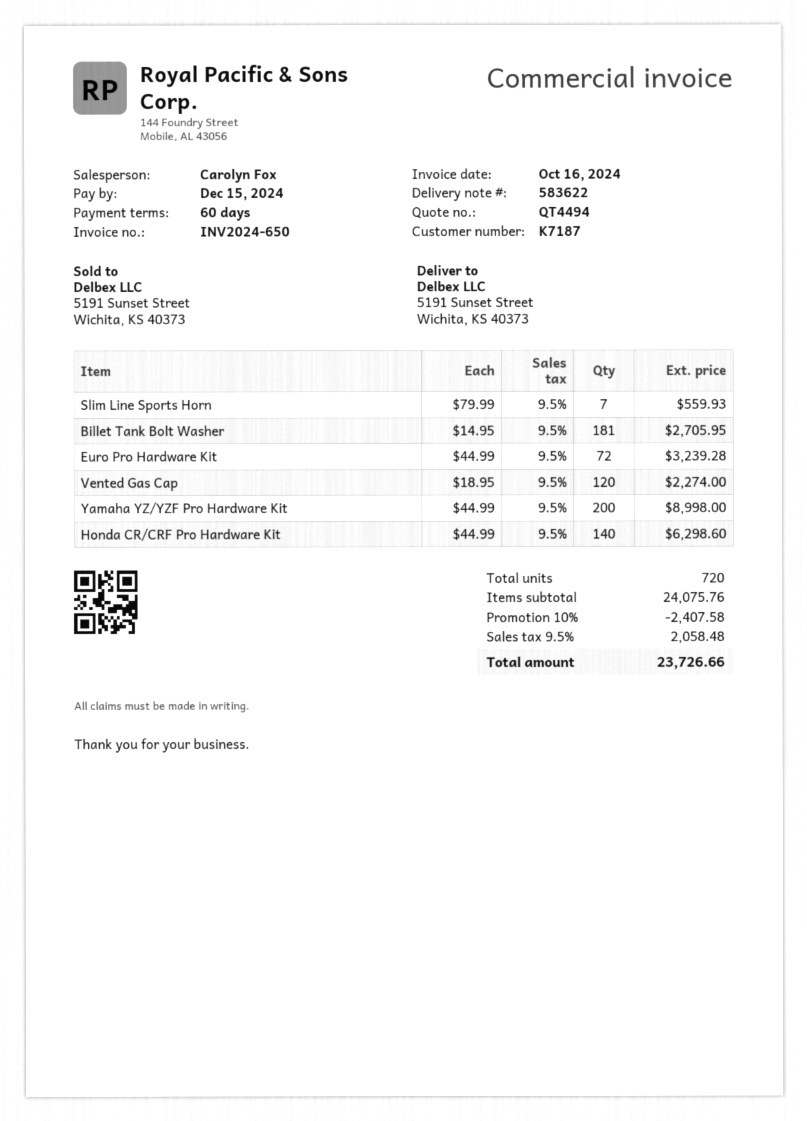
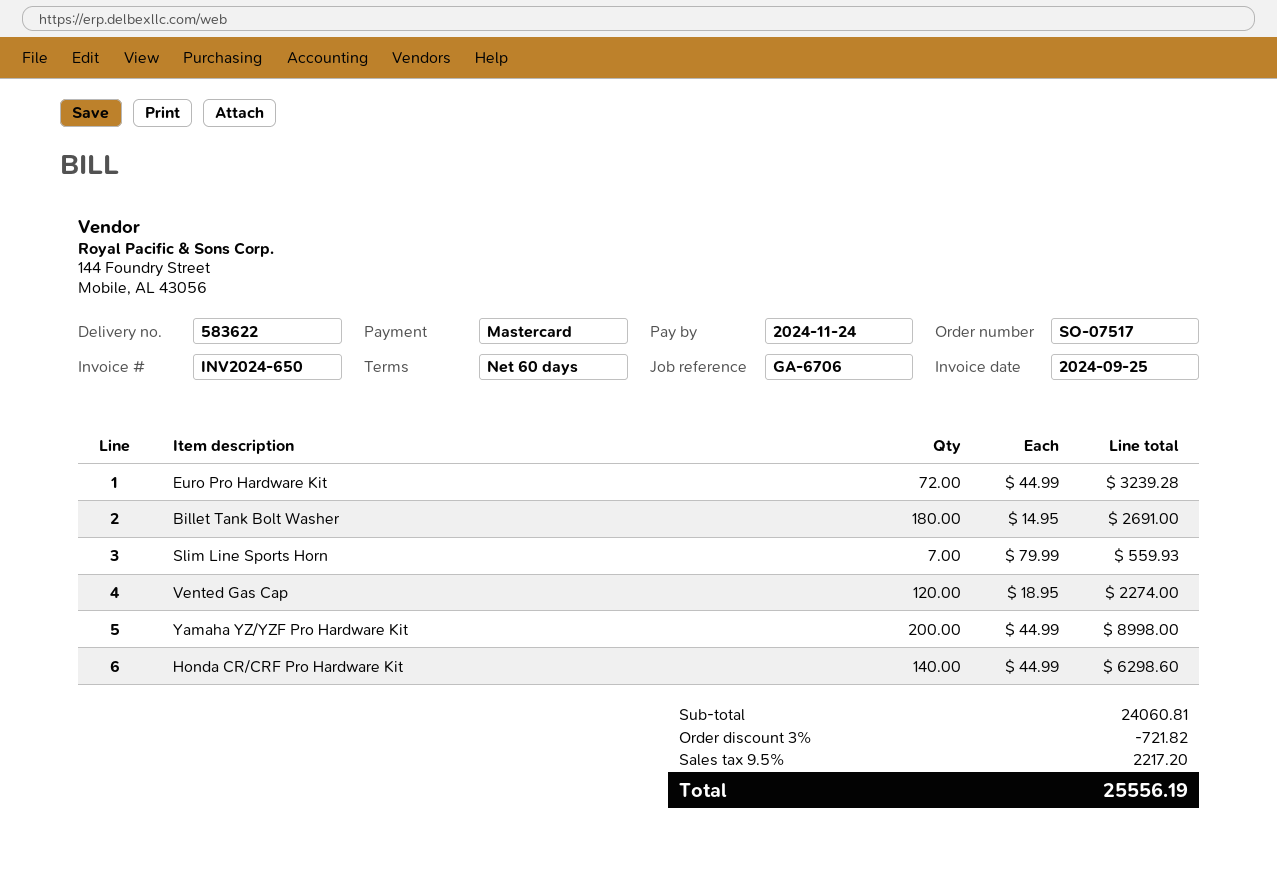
invoice date: 2024-10-16 -> 2024-09-25
due date: 2024-12-15 -> 2024-11-24
Billet Tank Bolt Washer: 181 x 14.95 = 2705.95 -> 180 x 14.95 = 2691.00
subtotal: 24075.76 -> 24060.81
discount: 10% = 2407.58 -> 3% = 721.82
tax: 9.5% = 2058.48 -> 9.5% = 2217.20
total: 23726.66 -> 25556.19

